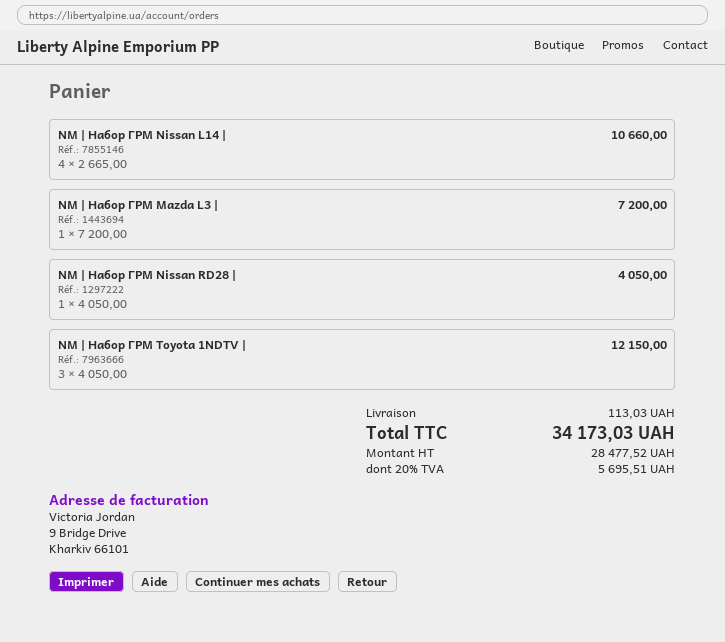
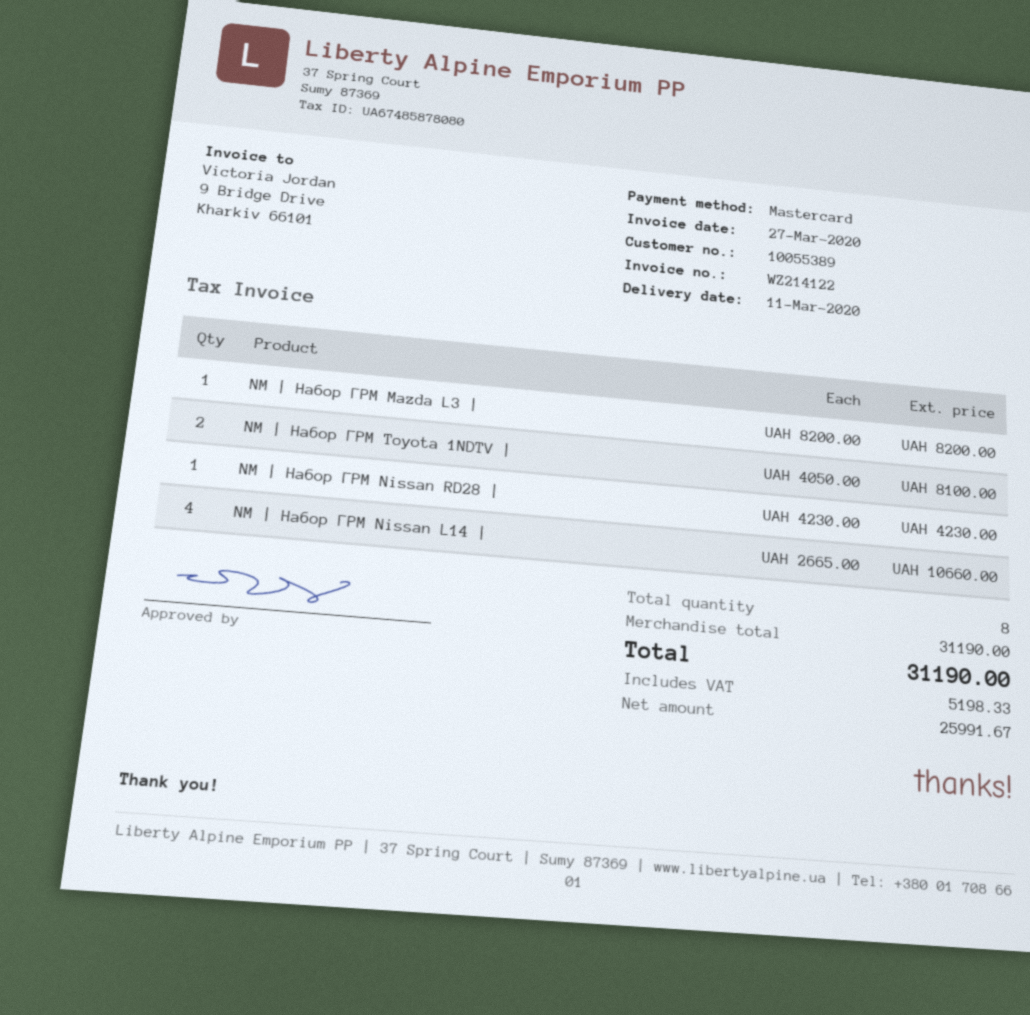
NM | Набор ГРМ Mazda L3 |: 1 x 7200.00 = 7200.00 -> 1 x 8200.00 = 8200.00
NM | Набор ГРМ Nissan RD28 |: 1 x 4050.00 = 4050.00 -> 1 x 4230.00 = 4230.00
NM | Набор ГРМ Toyota 1NDTV |: 3 x 4050.00 = 12150.00 -> 2 x 4050.00 = 8100.00
shipping: 113.03 -> none
net: 28477.52 -> 25991.67
tax: 5695.51 -> 5198.33
total: 34173.03 -> 31190.00

